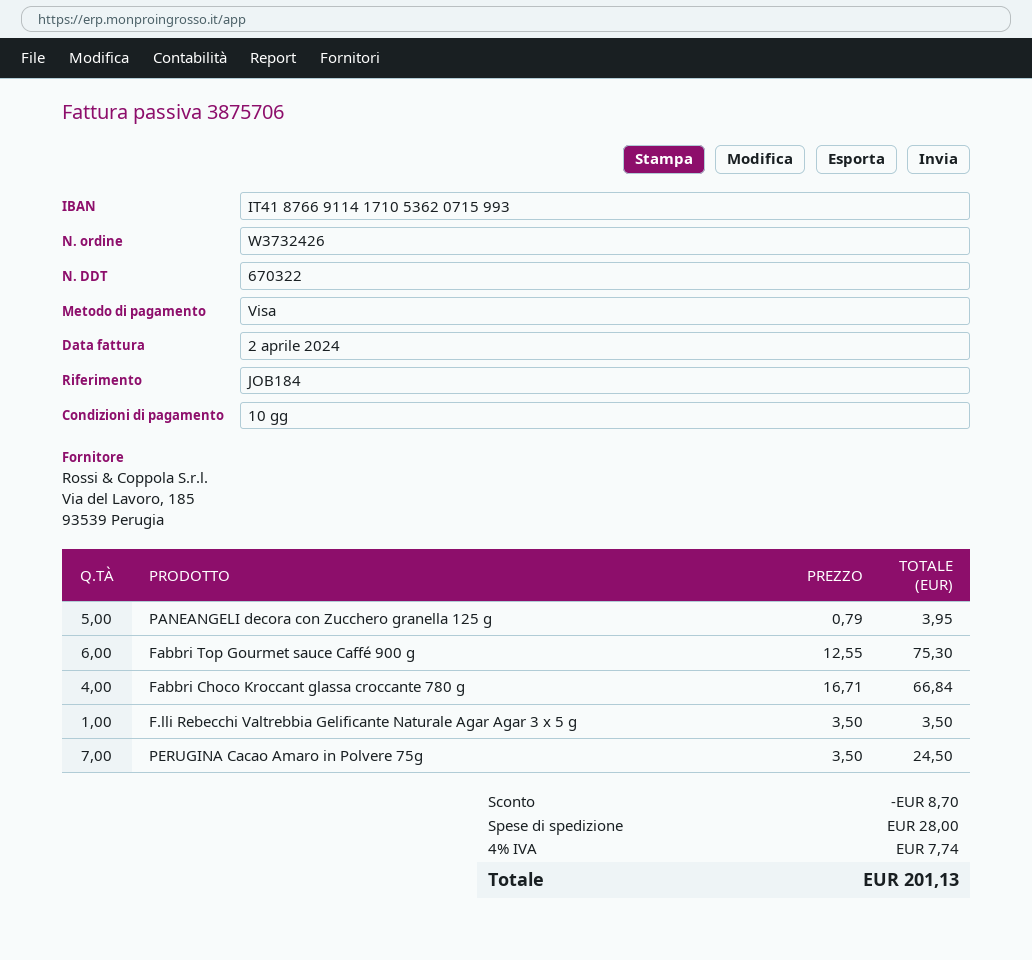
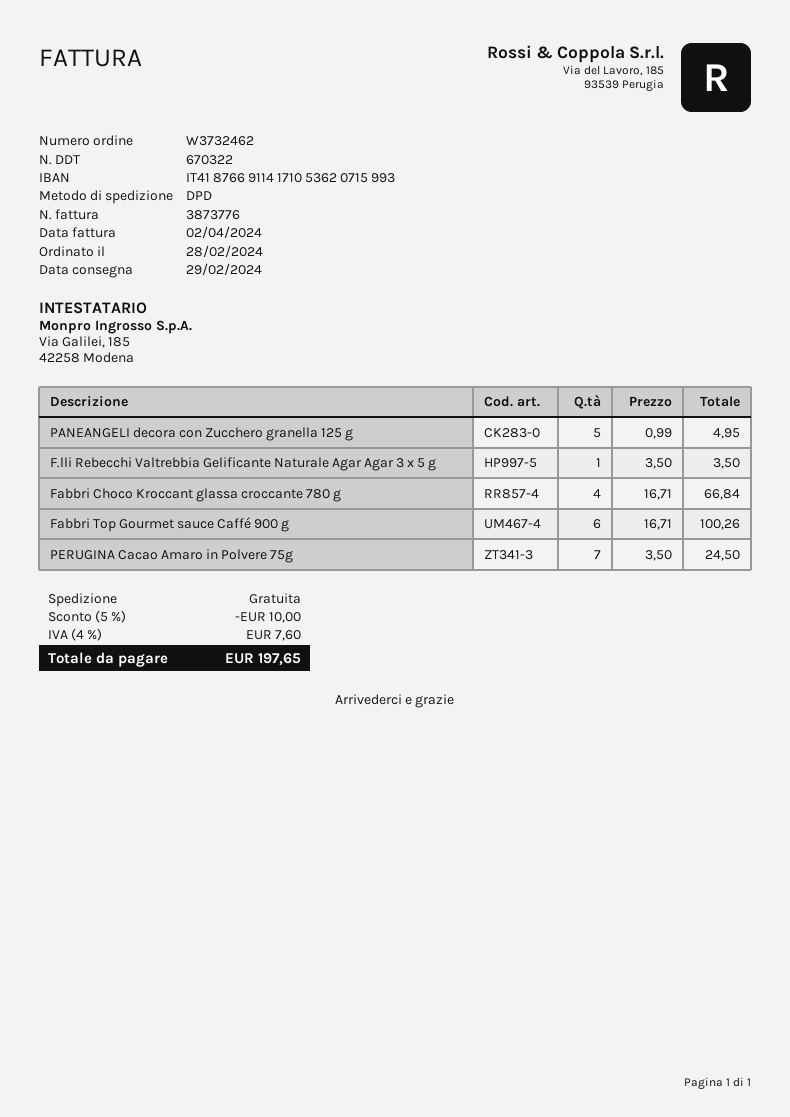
order number: W3732426 -> W3732462
invoice number: 3875706 -> 3873776
PANEANGELI decora con Zucchero granella 125 g: 5 x 0.79 = 3.95 -> 5 x 0.99 = 4.95
Fabbri Top Gourmet sauce Caffé 900 g: 6 x 12.55 = 75.30 -> 6 x 16.71 = 100.26
discount: 8.70 -> 10.00
shipping: 28.00 -> 0.00
tax: 4% = 7.74 -> 4% = 7.60
total: 201.13 -> 197.65

